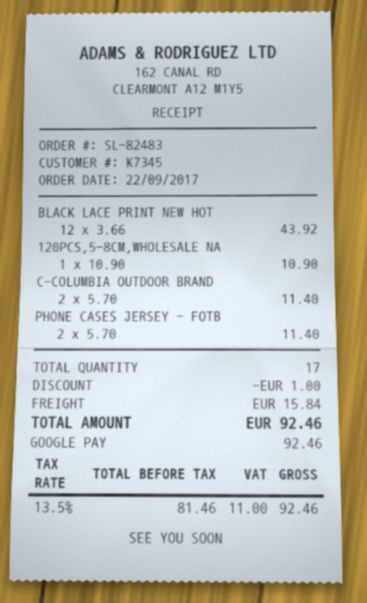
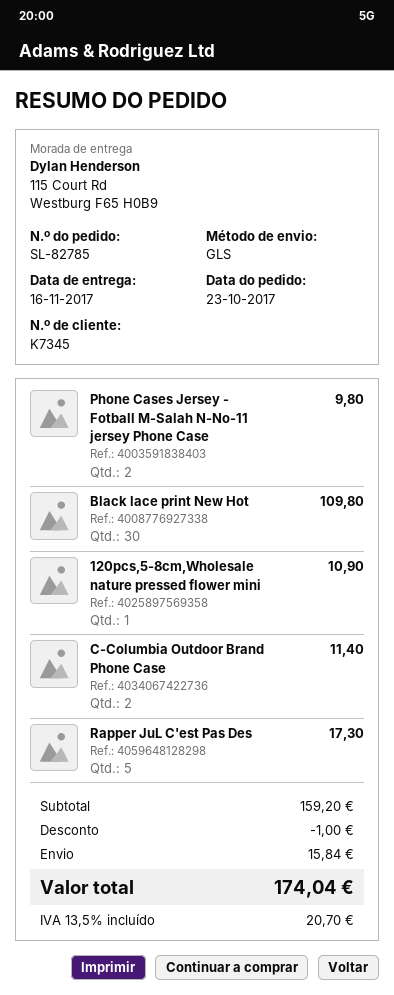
order number: SL-82483 -> SL-82785
order date: 2017-09-22 -> 2017-10-23
BLACK LACE PRINT NEW HOT: 12 for 43.92 -> 30 for 109.80
PHONE CASES JERSEY - FOTB: 2 for 11.40 -> 2 for 9.80
Rapper JuL C'est Pas Des: none -> 5 for 17.30
tax: 13.5% = 11.00 -> 13.5% = 20.70
total: 92.46 -> 174.04

